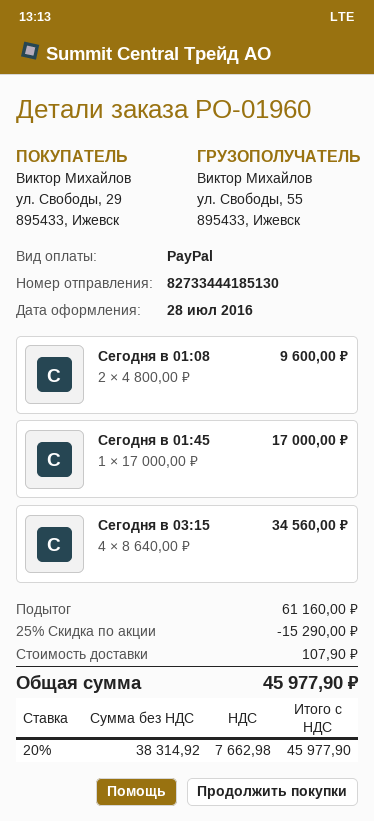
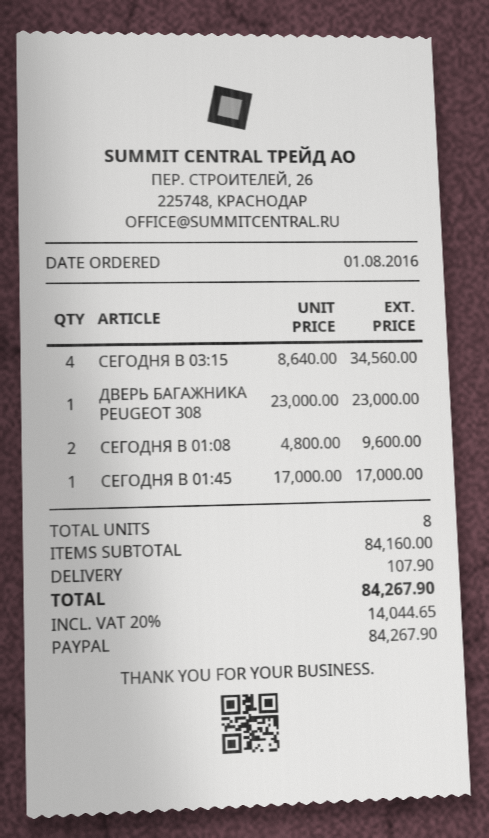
order date: 2016-07-28 -> 2016-08-01
ДВЕРЬ БАГАЖНИКА PEUGEOT 308: none -> 1 x 23000.00 = 23000.00
subtotal: 61160.00 -> 84160.00
discount: 25% = 15290.00 -> none
tax: 20% = 7662.98 -> 20% = 14044.65
total: 45977.90 -> 84267.90

